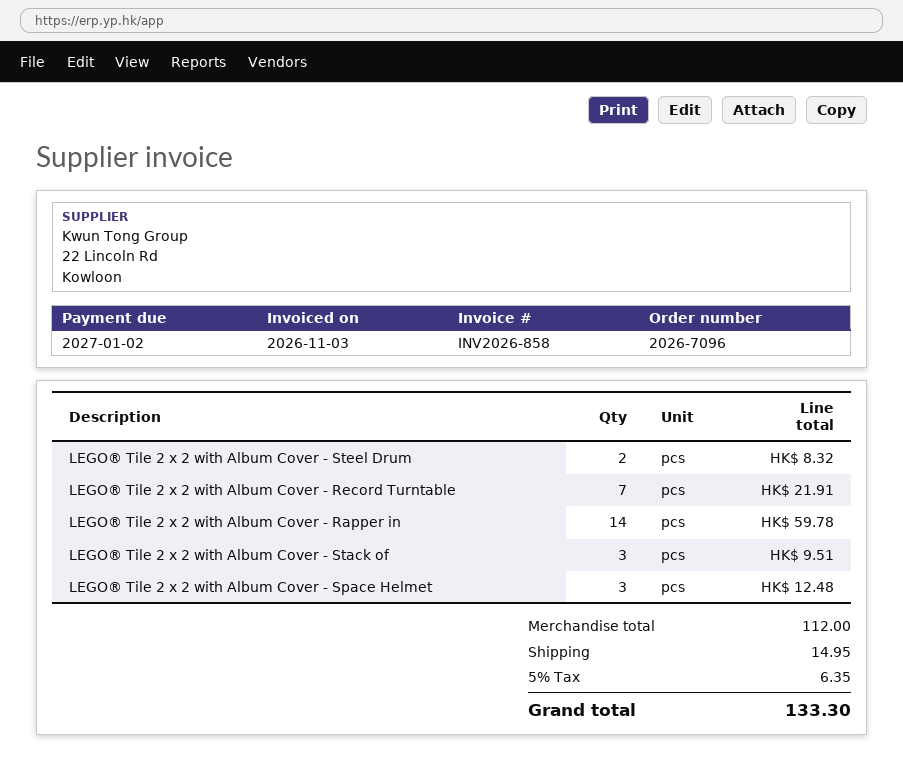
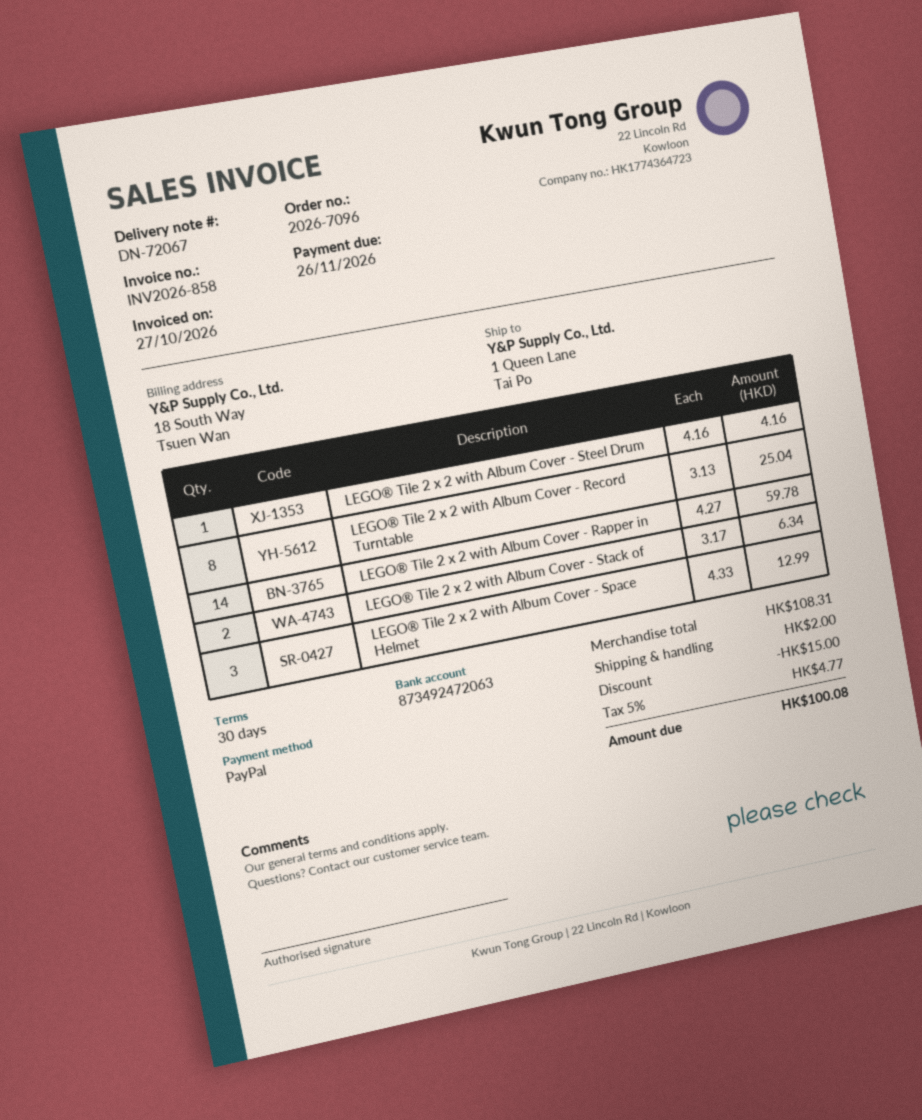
invoice date: 2026-11-03 -> 2026-10-27
due date: 2027-01-02 -> 2026-11-26
LEGO® Tile 2 x 2 with Album Cover - Steel Drum: 2 for 8.32 -> 1 for 4.16
LEGO® Tile 2 x 2 with Album Cover - Record Turntable: 7 for 21.91 -> 8 for 25.04
LEGO® Tile 2 x 2 with Album Cover - Stack of: 3 for 9.51 -> 2 for 6.34
LEGO® Tile 2 x 2 with Album Cover - Space Helmet: 3 for 12.48 -> 3 for 12.99
subtotal: 112.00 -> 108.31
discount: none -> 15.00
shipping: 14.95 -> 2.00
tax: 5% = 6.35 -> 5% = 4.77
total: 133.30 -> 100.08

